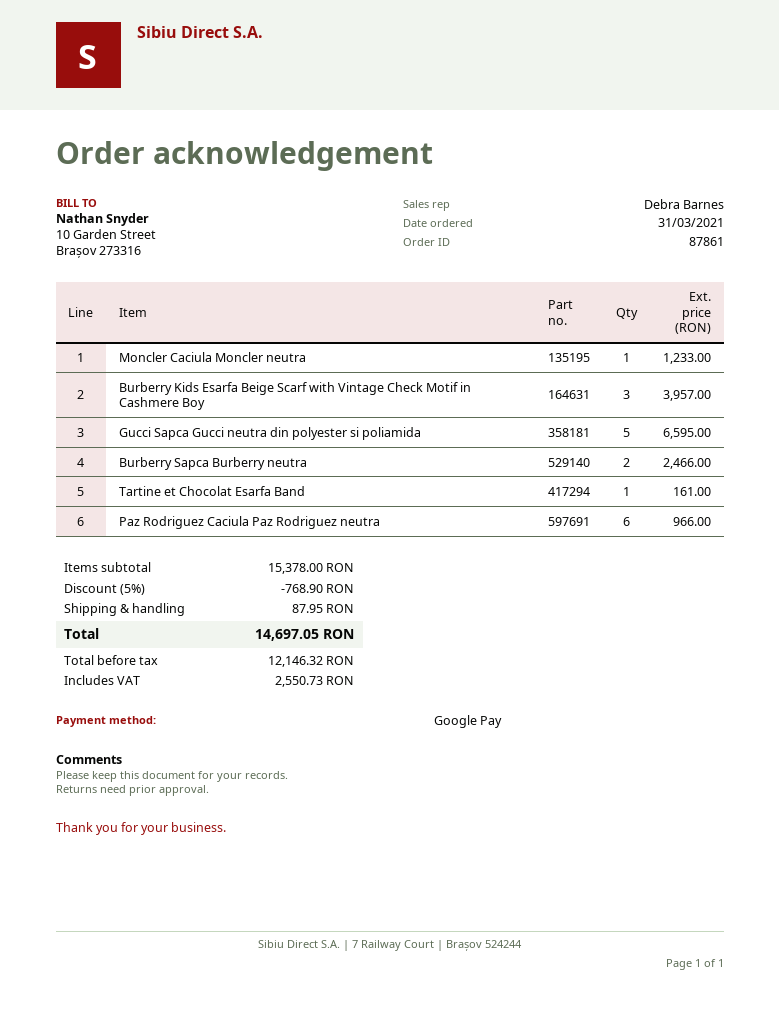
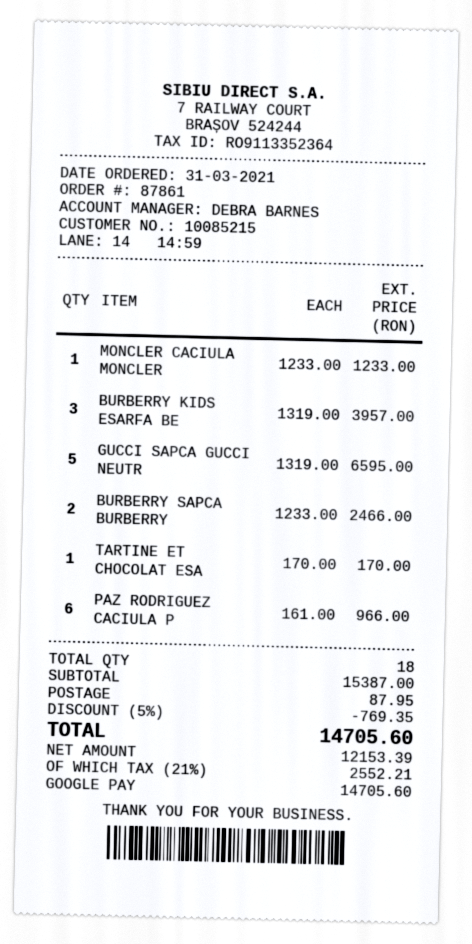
Tartine et Chocolat Esarfa Band: 1 for 161.00 -> 1 for 170.00
subtotal: 15378.00 -> 15387.00
discount: 5% = 768.90 -> 5% = 769.35
net: 12146.32 -> 12153.39
tax: 2550.73 -> 2552.21
total: 14697.05 -> 14705.60

